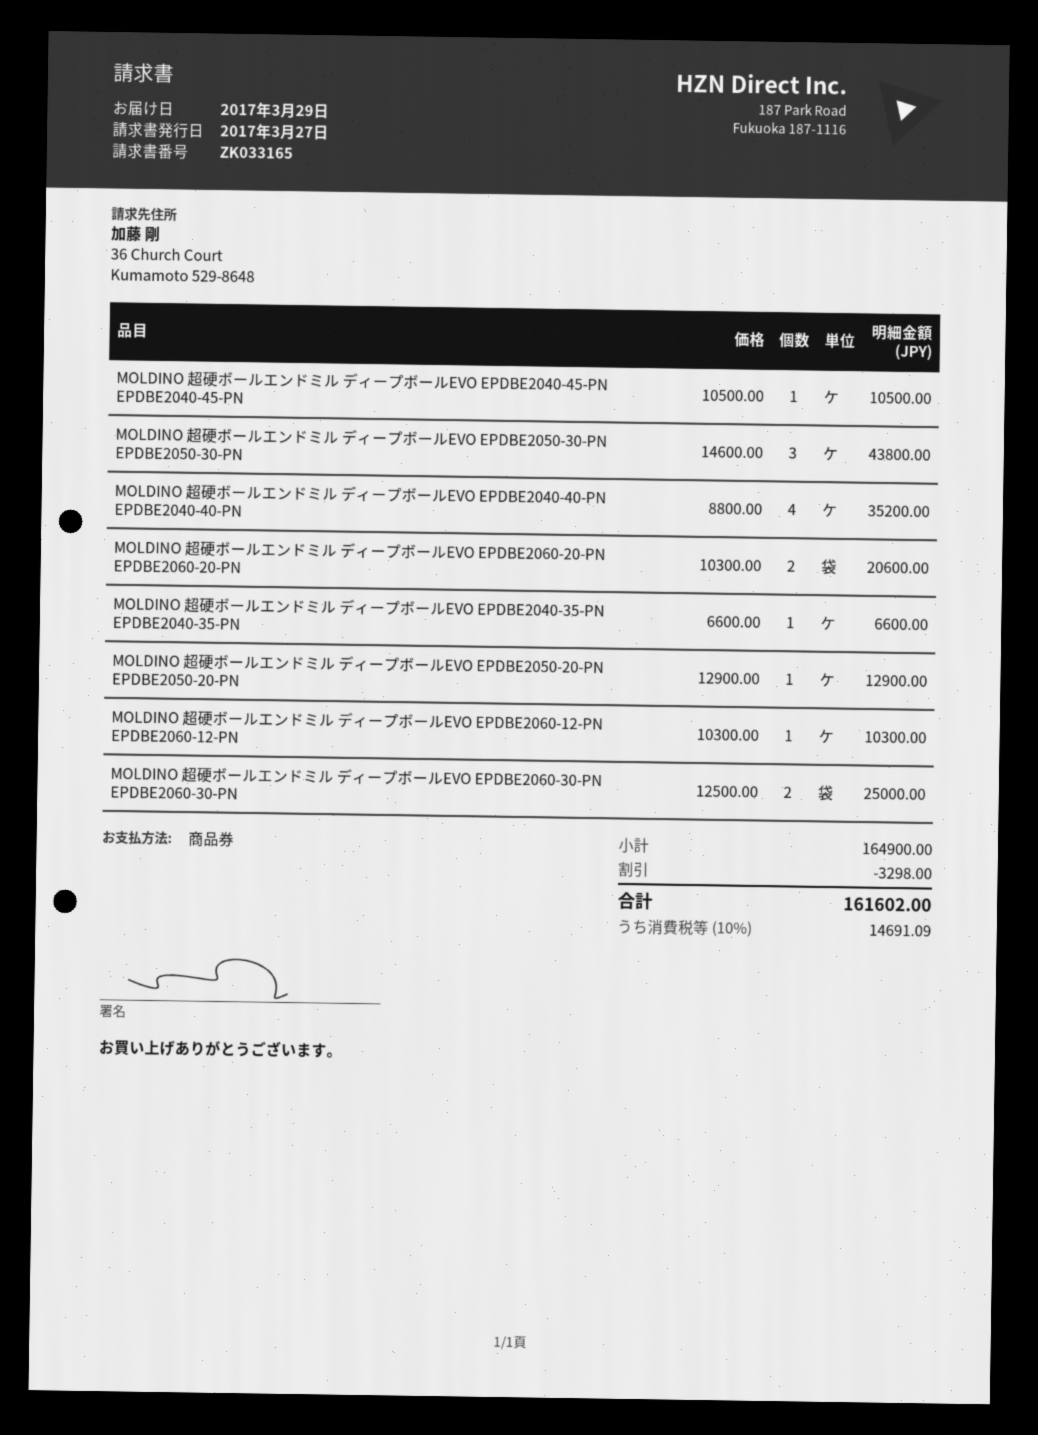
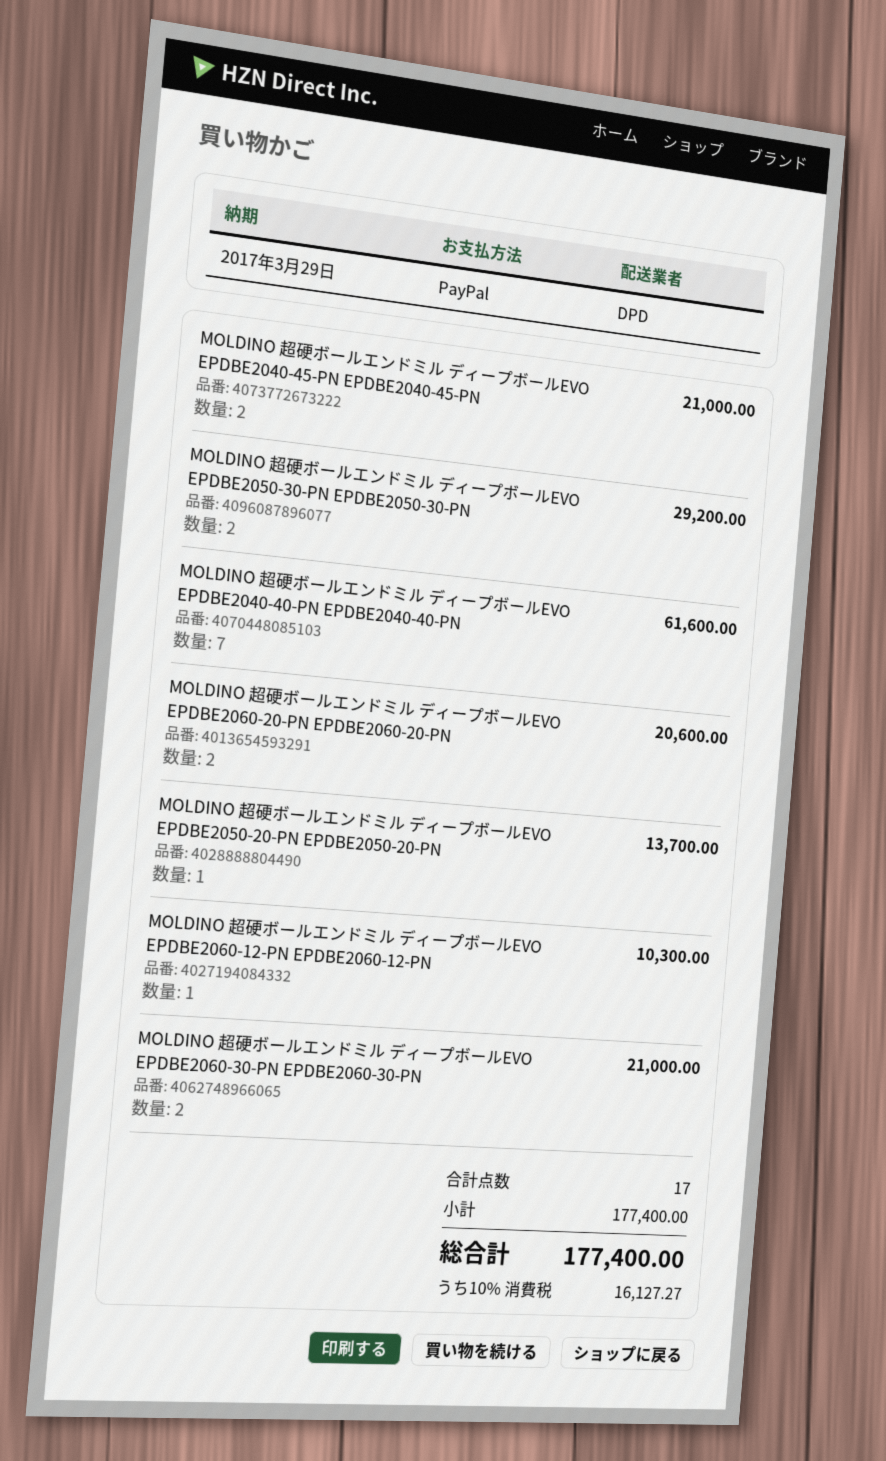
payment method: gift card -> PayPal
MOLDINO 超硬ボールエンドミル ディープボールEVO EPDBE2040-45-PN EPDBE2040-45-PN: 1 for 10500.00 -> 2 for 21000.00
MOLDINO 超硬ボールエンドミル ディープボールEVO EPDBE2050-30-PN EPDBE2050-30-PN: 3 for 43800.00 -> 2 for 29200.00
MOLDINO 超硬ボールエンドミル ディープボールEVO EPDBE2040-40-PN EPDBE2040-40-PN: 4 for 35200.00 -> 7 for 61600.00
MOLDINO 超硬ボールエンドミル ディープボールEVO EPDBE2040-35-PN EPDBE2040-35-PN: 1 for 6600.00 -> none
MOLDINO 超硬ボールエンドミル ディープボールEVO EPDBE2050-20-PN EPDBE2050-20-PN: 1 for 12900.00 -> 1 for 13700.00
MOLDINO 超硬ボールエンドミル ディープボールEVO EPDBE2060-30-PN EPDBE2060-30-PN: 2 for 25000.00 -> 2 for 21000.00
subtotal: 164900.00 -> 177400.00
discount: 3298.00 -> none
tax: 10% = 14691.09 -> 10% = 16127.27
total: 161602.00 -> 177400.00

